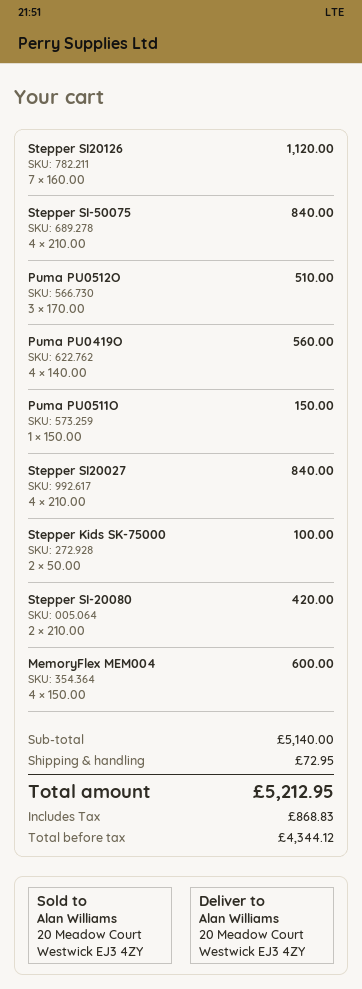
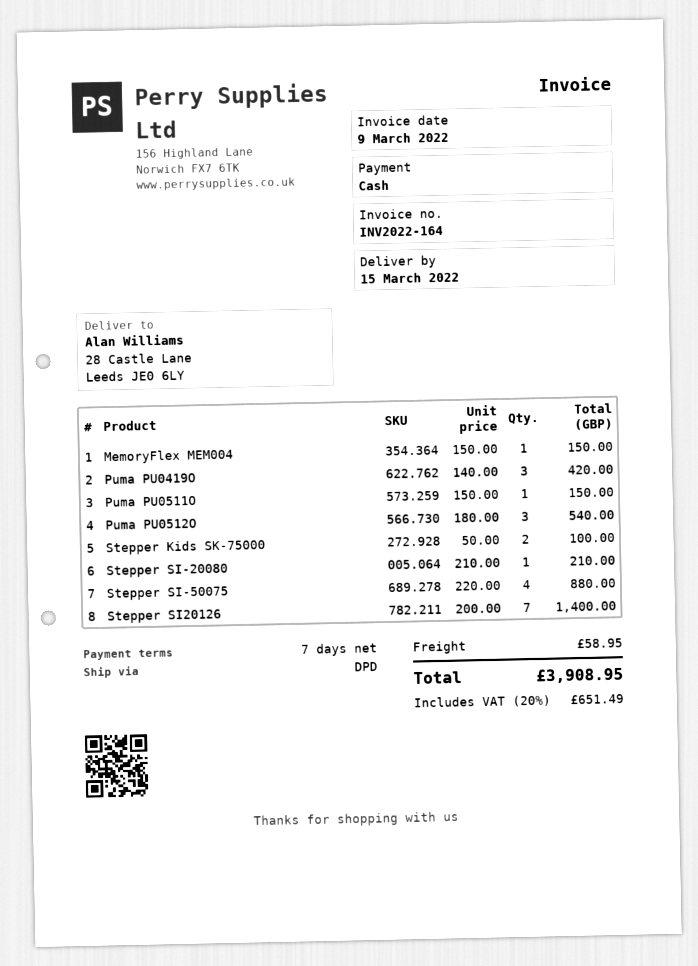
ship to: 20 Meadow Court, Westwick EJ3 4ZY -> 28 Castle Lane, Leeds JE0 6LY
Stepper SI20126: 7 x 160.00 = 1120.00 -> 7 x 200.00 = 1400.00
Stepper SI-50075: 4 x 210.00 = 840.00 -> 4 x 220.00 = 880.00
Puma PU0512O: 3 x 170.00 = 510.00 -> 3 x 180.00 = 540.00
Puma PU0419O: 4 x 140.00 = 560.00 -> 3 x 140.00 = 420.00
Stepper SI20027: 4 x 210.00 = 840.00 -> none
Stepper SI-20080: 2 x 210.00 = 420.00 -> 1 x 210.00 = 210.00
MemoryFlex MEM004: 4 x 150.00 = 600.00 -> 1 x 150.00 = 150.00
shipping: 72.95 -> 58.95
tax: 868.83 -> 651.49
total: 5212.95 -> 3908.95

